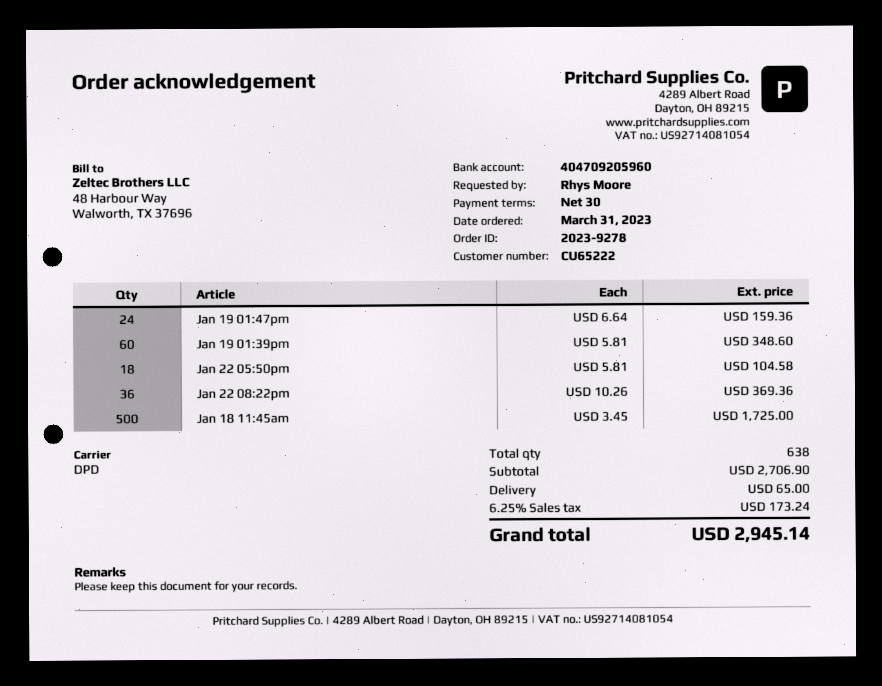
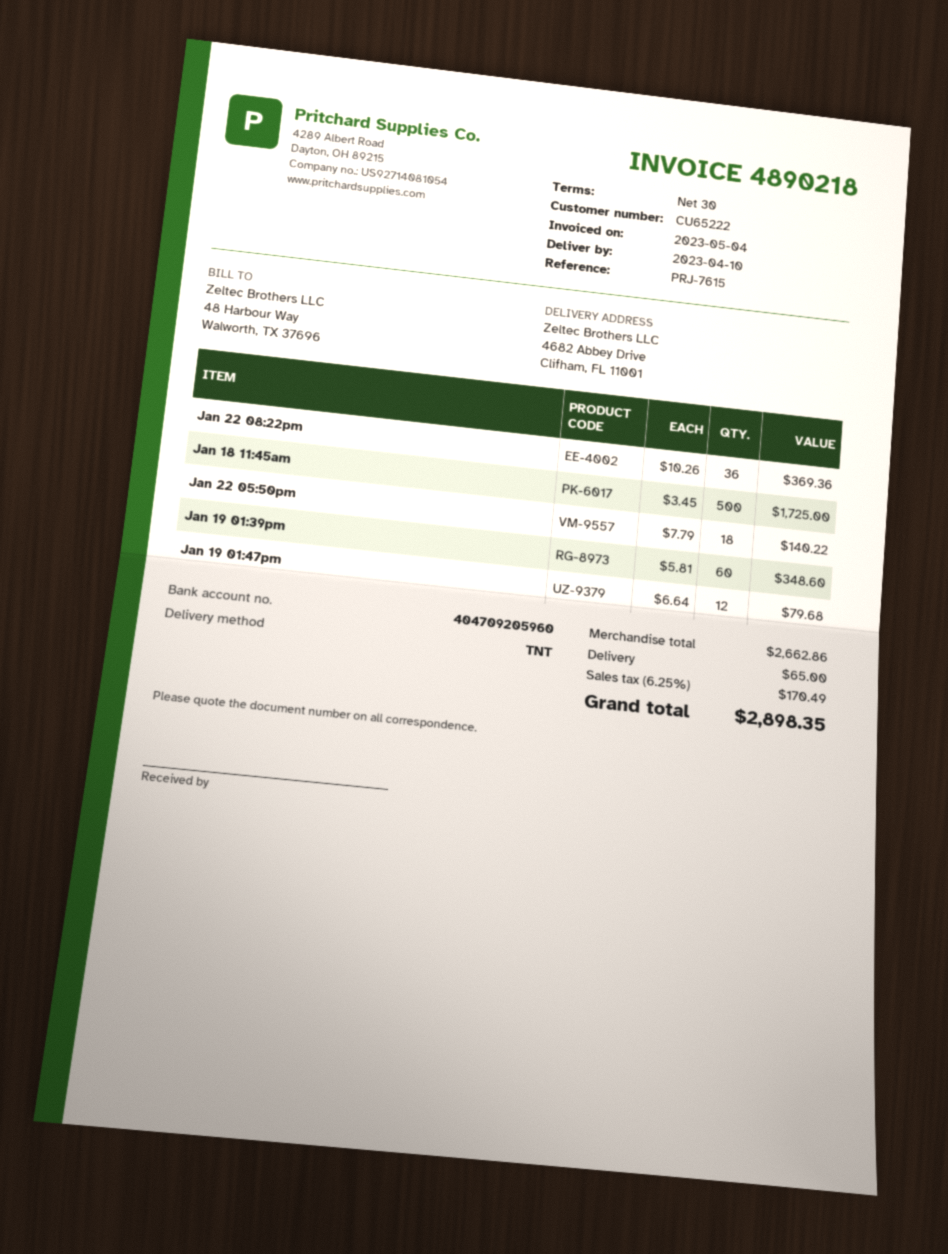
shipping method: DPD -> TNT
Jan 19 01:47pm: 24 x 6.64 = 159.36 -> 12 x 6.64 = 79.68
Jan 22 05:50pm: 18 x 5.81 = 104.58 -> 18 x 7.79 = 140.22
subtotal: 2706.90 -> 2662.86
tax: 6.25% = 173.24 -> 6.25% = 170.49
total: 2945.14 -> 2898.35

